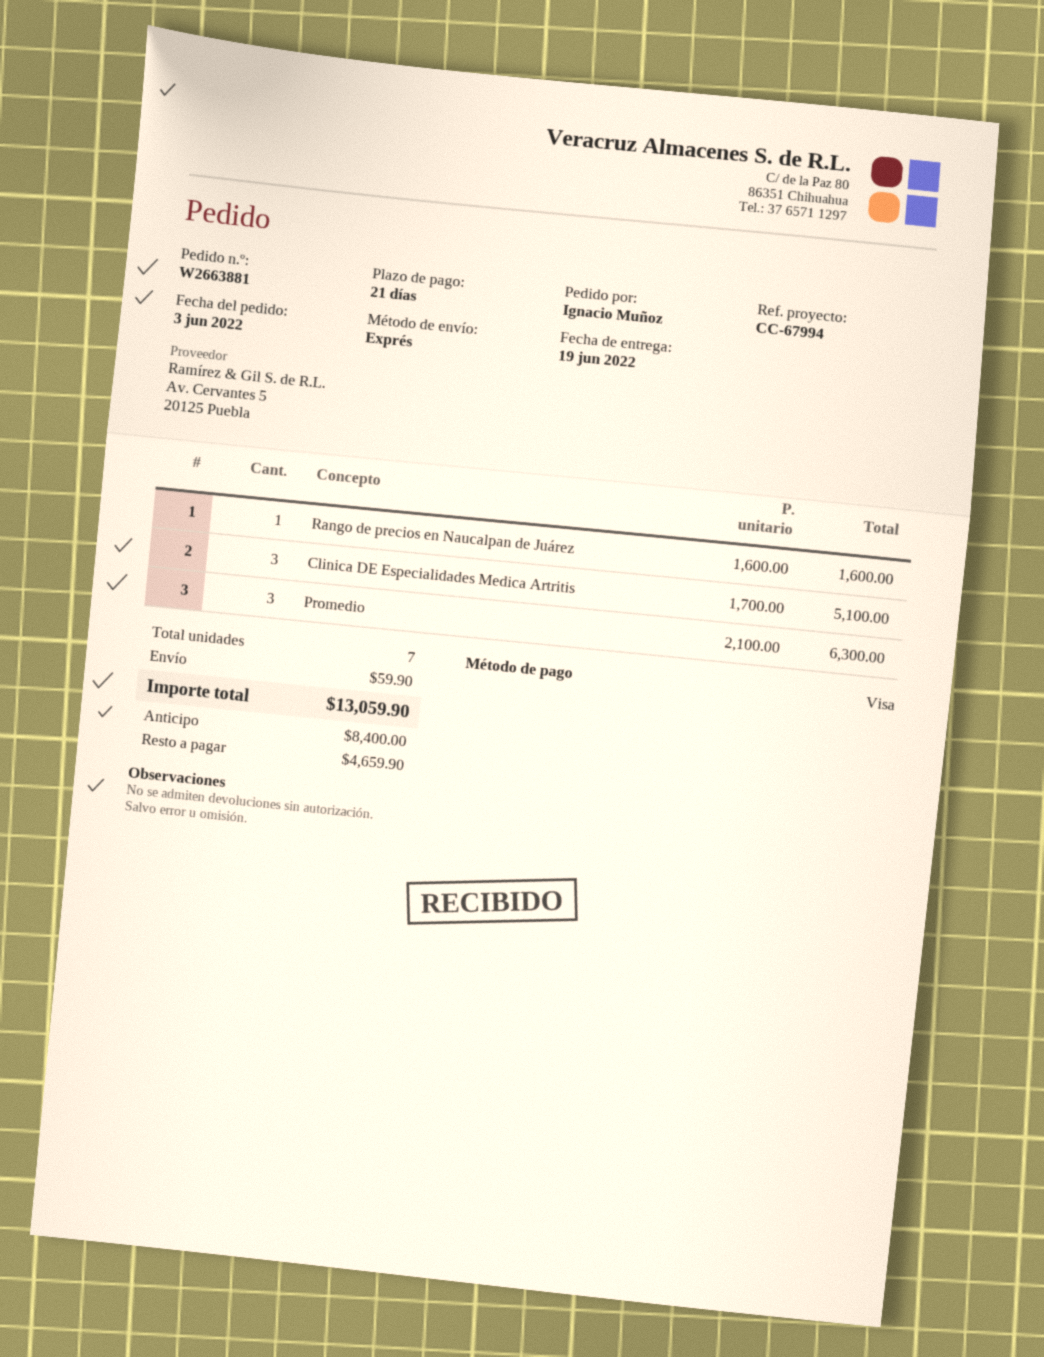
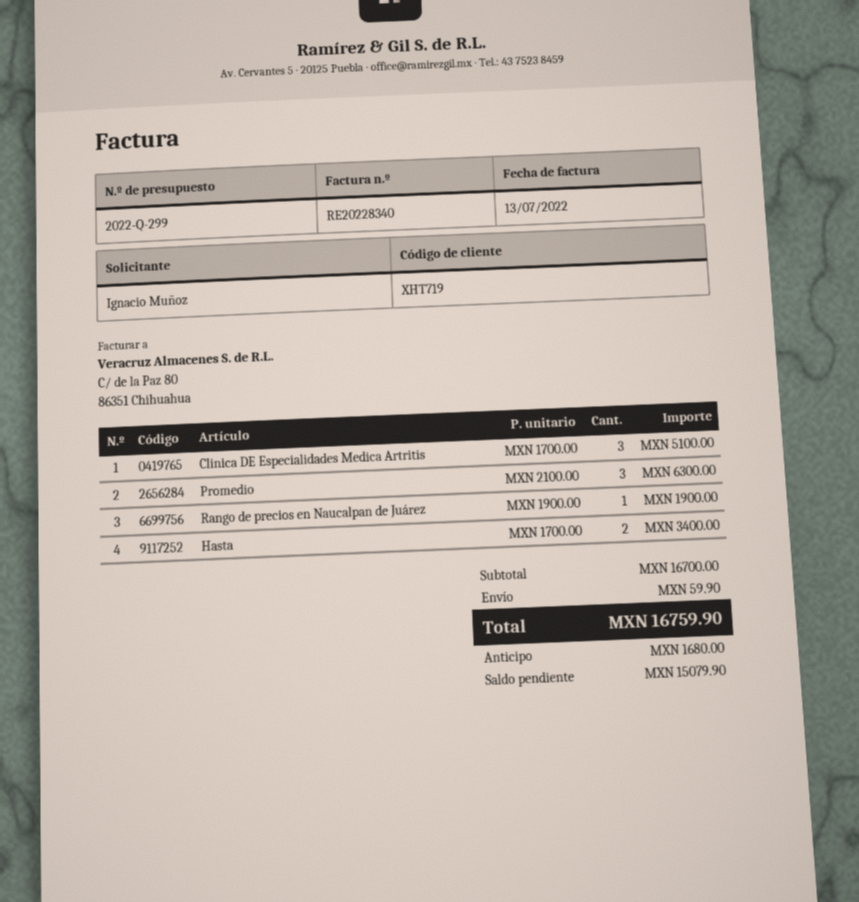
Rango de precios en Naucalpan de Juárez: 1 x 1600.00 = 1600.00 -> 1 x 1900.00 = 1900.00
Hasta: none -> 2 x 1700.00 = 3400.00
total: 13059.90 -> 16759.90
deposit: 8400.00 -> 1680.00
balance: 4659.90 -> 15079.90

